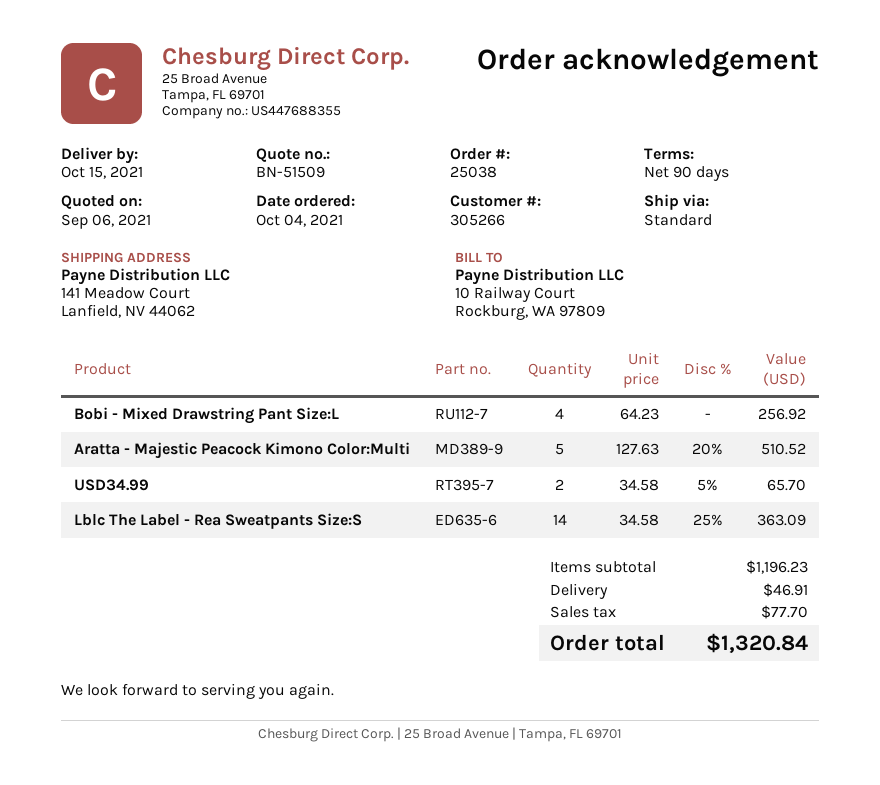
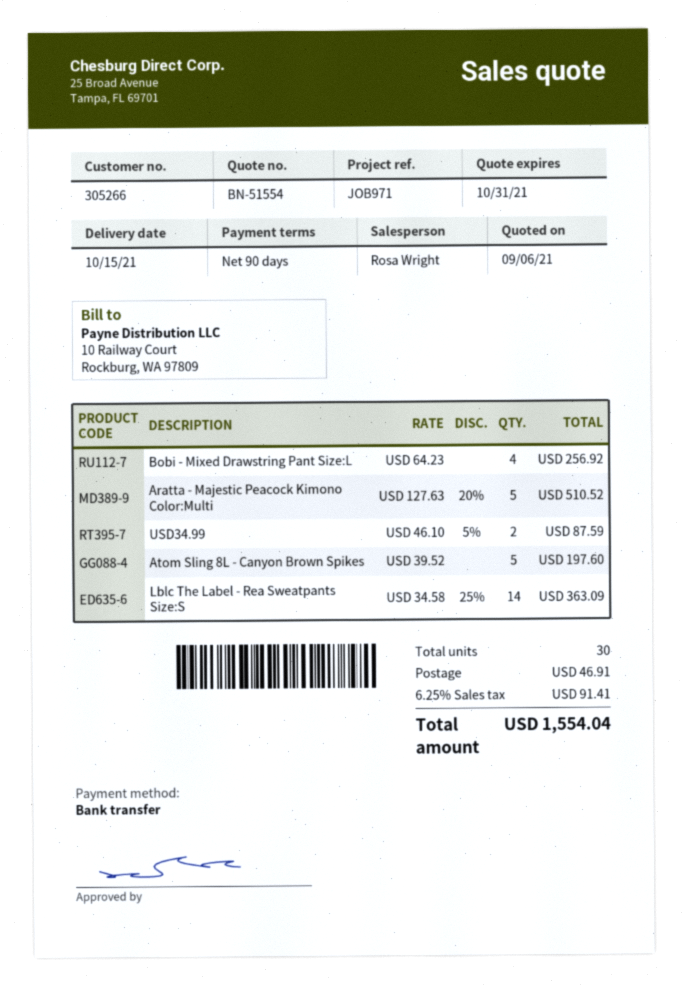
quote number: BN-51509 -> BN-51554
USD34.99: 2 x 34.58 - 5% = 65.70 -> 2 x 46.10 - 5% = 87.59
Atom Sling 8L - Canyon Brown Spikes: none -> 5 x 39.52 = 197.60
tax: 77.70 -> 91.41
total: 1320.84 -> 1554.04

